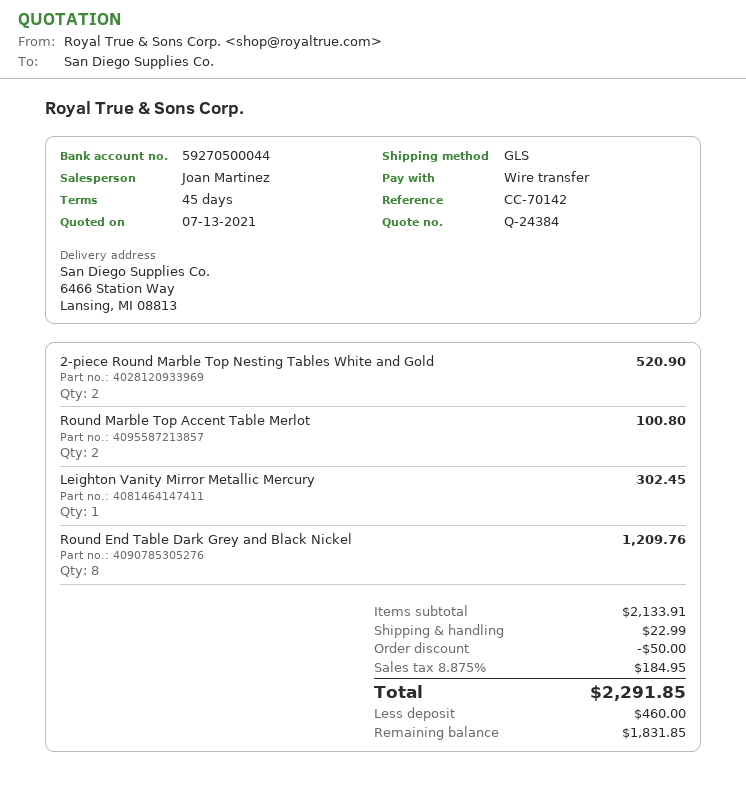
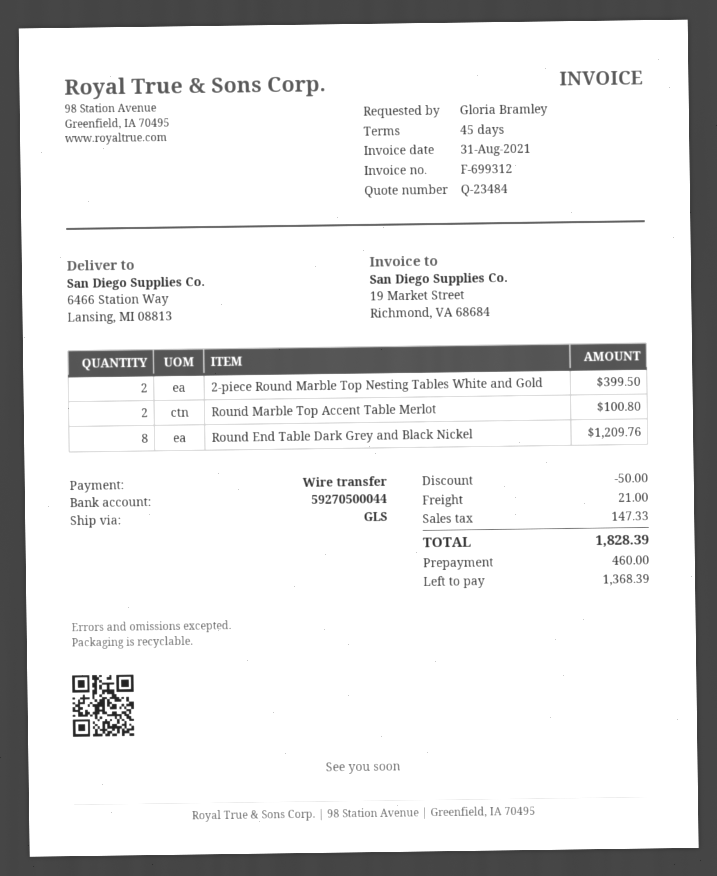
quote number: Q-24384 -> Q-23484
2-piece Round Marble Top Nesting Tables White and Gold: 2 for 520.90 -> 2 for 399.50
Leighton Vanity Mirror Metallic Mercury: 1 for 302.45 -> none
shipping: 22.99 -> 21.00
tax: 184.95 -> 147.33
total: 2291.85 -> 1828.39
balance: 1831.85 -> 1368.39

